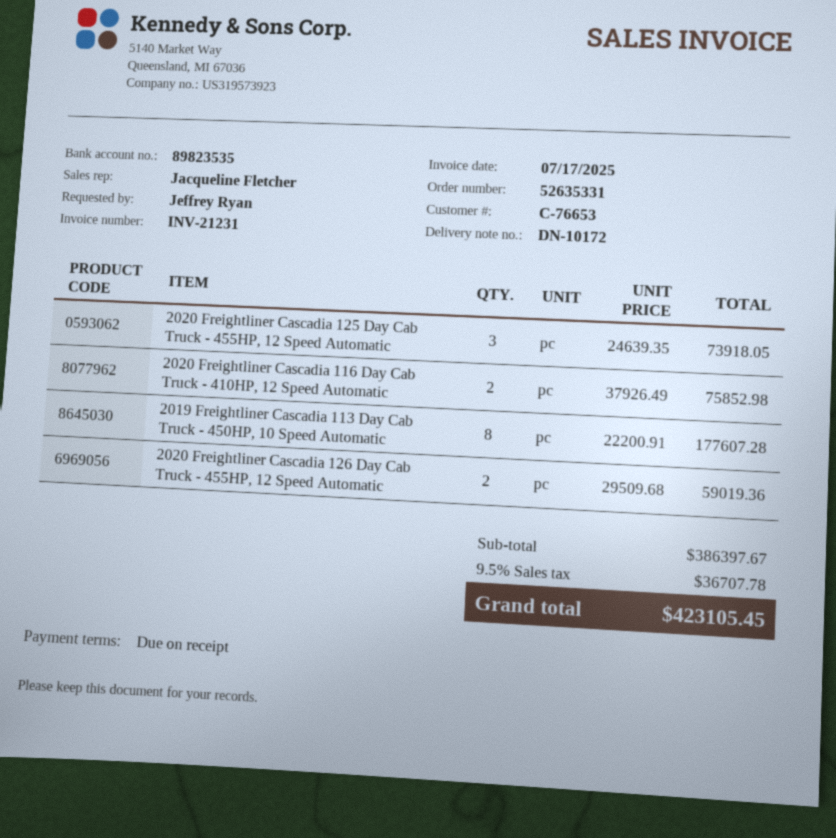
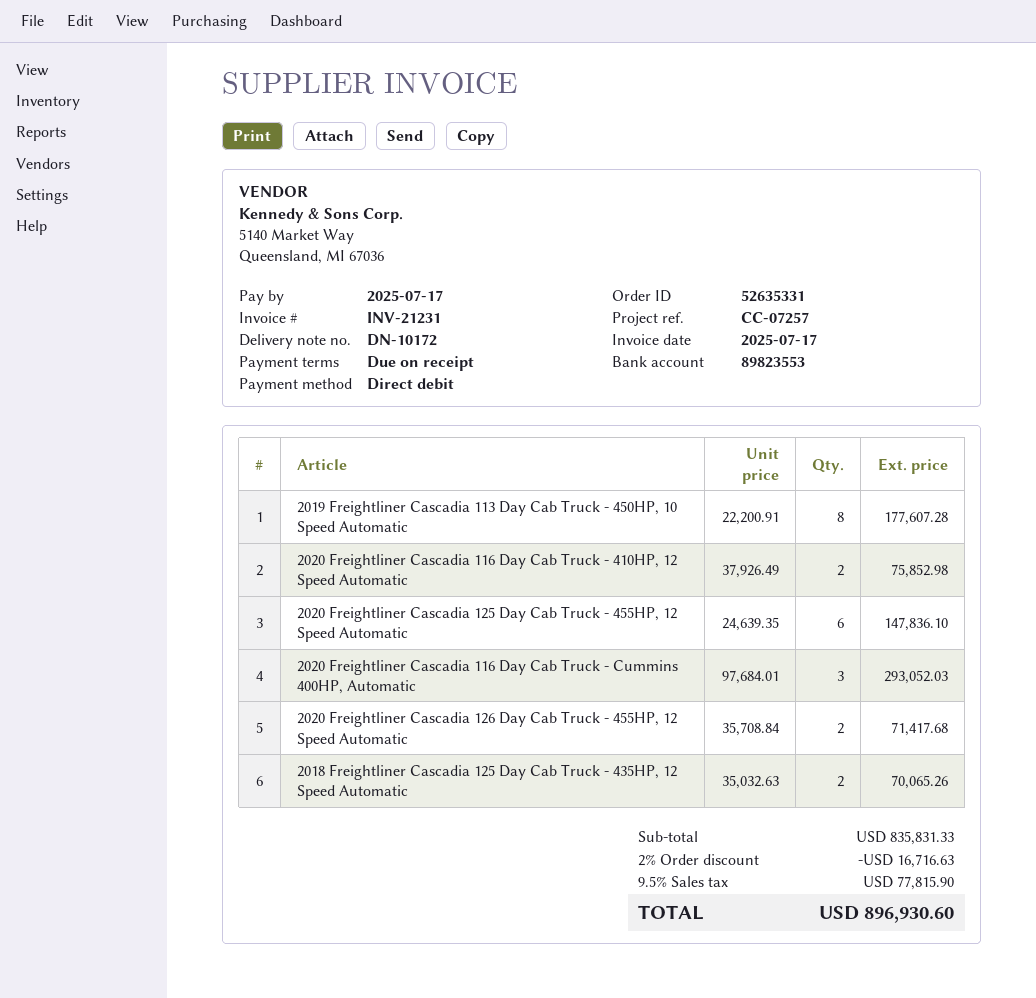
bank account: 89823535 -> 89823553
2020 Freightliner Cascadia 125 Day Cab Truck - 455HP, 12 Speed Automatic: 3 x 24639.35 = 73918.05 -> 6 x 24639.35 = 147836.10
2020 Freightliner Cascadia 126 Day Cab Truck - 455HP, 12 Speed Automatic: 2 x 29509.68 = 59019.36 -> 2 x 35708.84 = 71417.68
2020 Freightliner Cascadia 116 Day Cab Truck - Cummins 400HP, Automatic: none -> 3 x 97684.01 = 293052.03
2018 Freightliner Cascadia 125 Day Cab Truck - 435HP, 12 Speed Automatic: none -> 2 x 35032.63 = 70065.26
subtotal: 386397.67 -> 835831.33
discount: none -> 2% = 16716.63
tax: 9.5% = 36707.78 -> 9.5% = 77815.90
total: 423105.45 -> 896930.60

